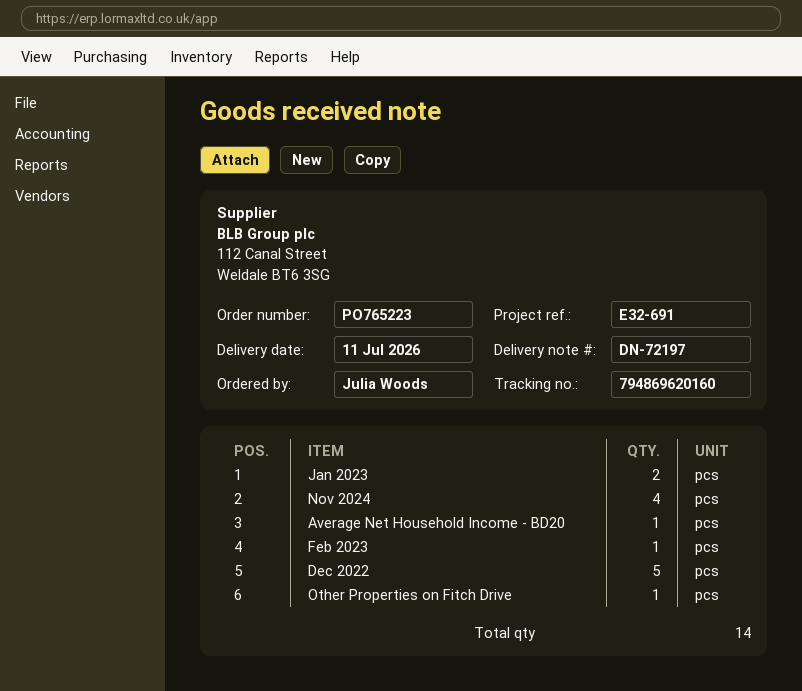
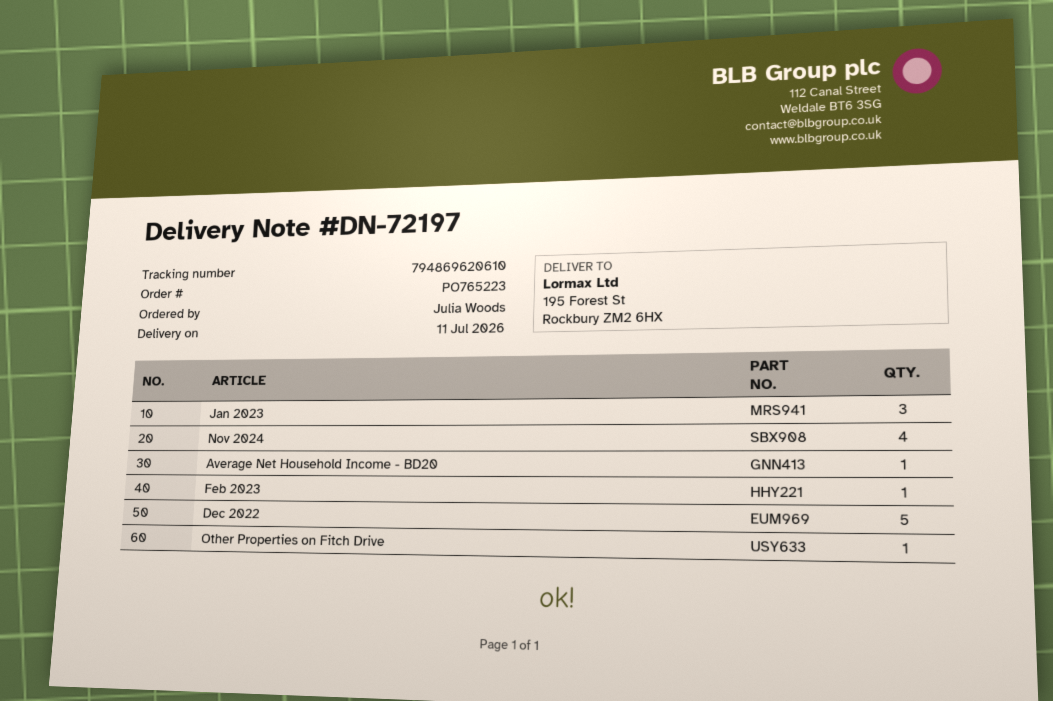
tracking number: 794869620160 -> 794869620610
Jan 2023: 2 -> 3

